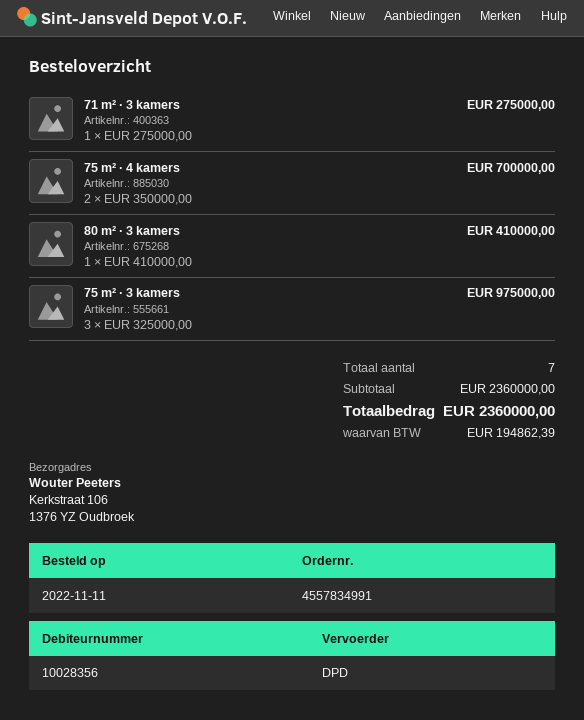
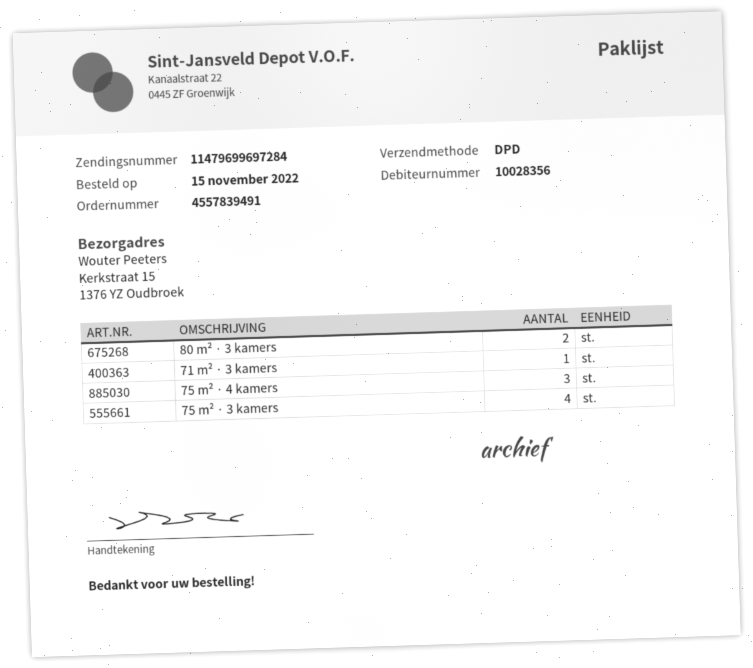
order number: 4557834991 -> 4557839491
order date: 2022-11-11 -> 2022-11-15
ship to: Kerkstraat 106, 1376 YZ Oudbroek -> Kerkstraat 15, 1376 YZ Oudbroek
75 m² · 4 kamers: 2 -> 3
80 m² · 3 kamers: 1 -> 2
75 m² · 3 kamers: 3 -> 4

